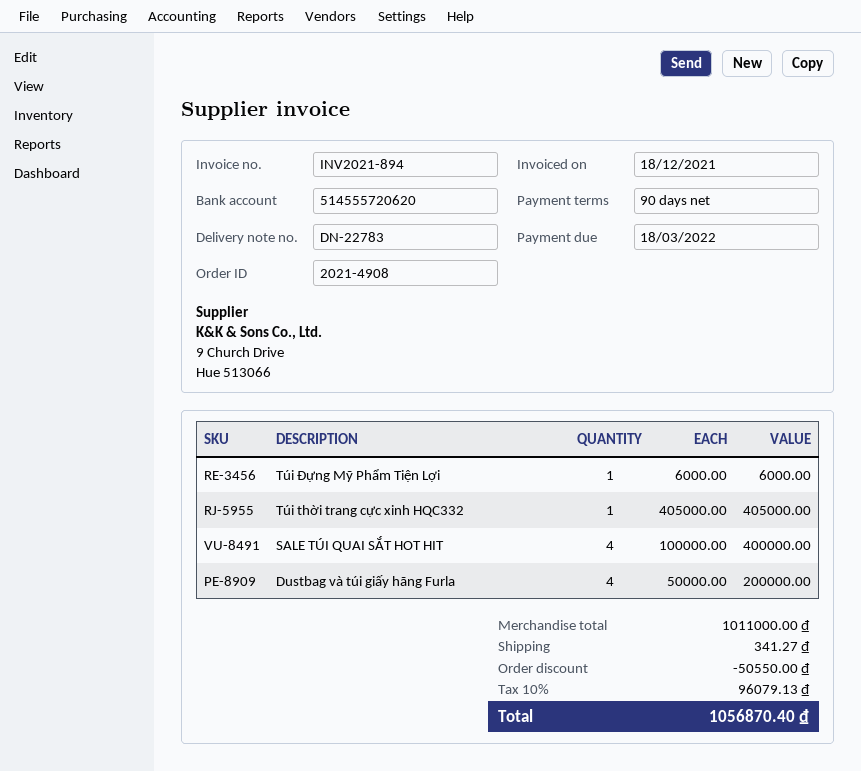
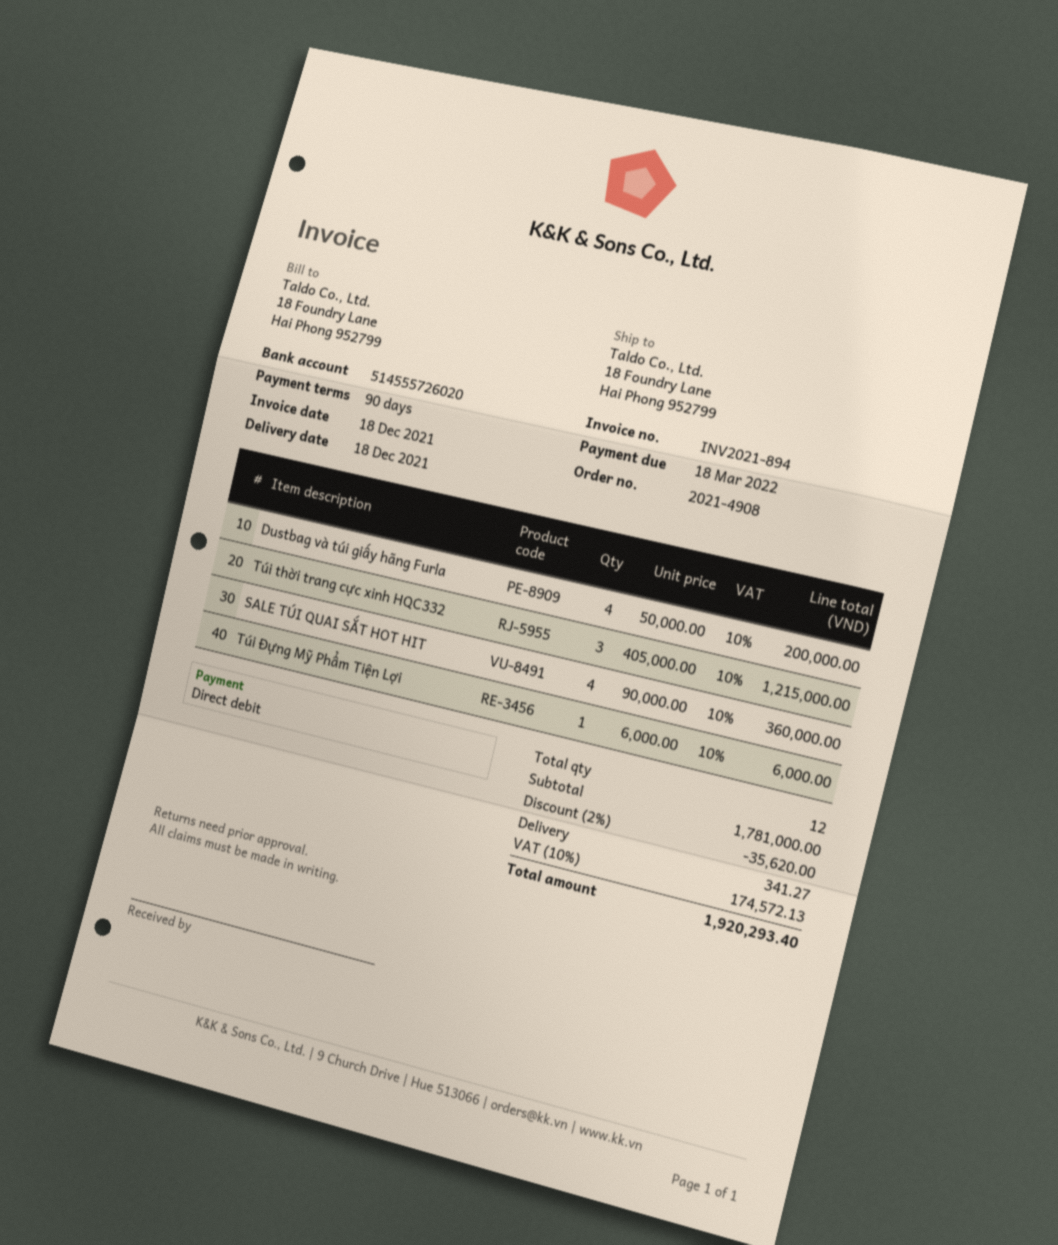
bank account: 514555720620 -> 514555726020
Túi thời trang cực xinh HQC332: 1 x 405000.00 = 405000.00 -> 3 x 405000.00 = 1215000.00
SALE TÚI QUAI SẮT HOT HIT: 4 x 100000.00 = 400000.00 -> 4 x 90000.00 = 360000.00
subtotal: 1011000.00 -> 1781000.00
discount: 50550.00 -> 35620.00
tax: 10% = 96079.13 -> 10% = 174572.13
total: 1056870.40 -> 1920293.40

